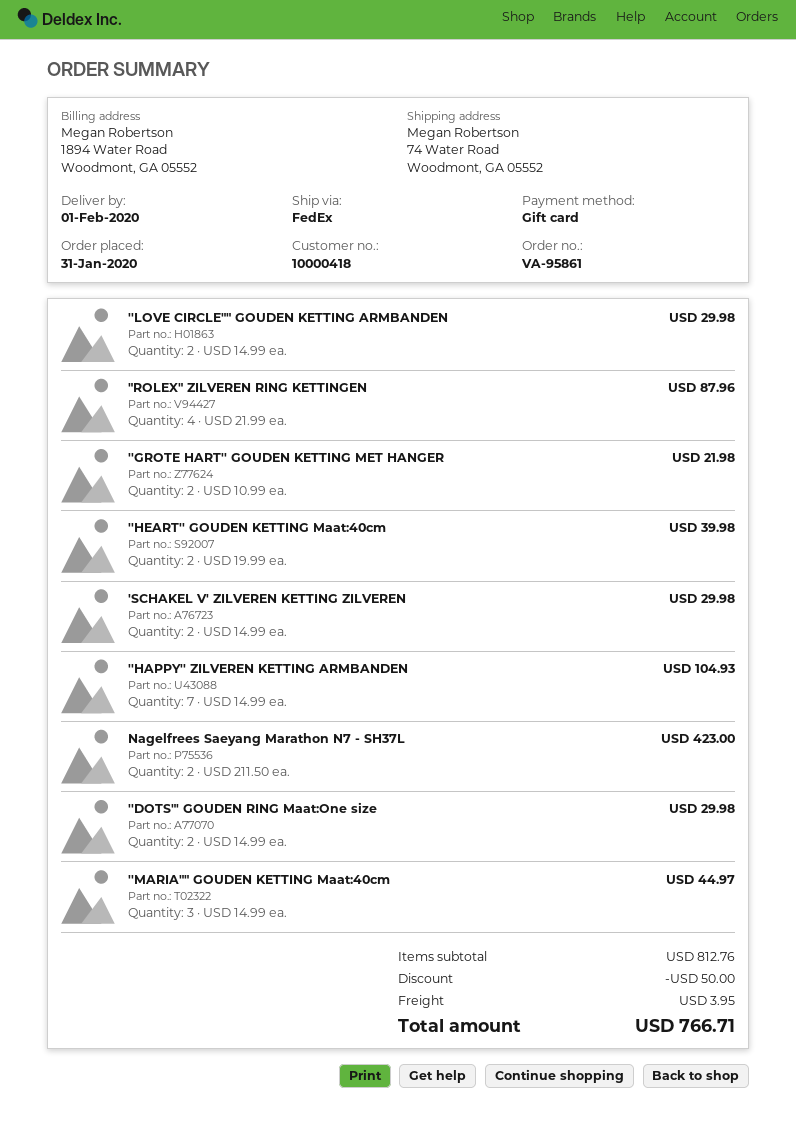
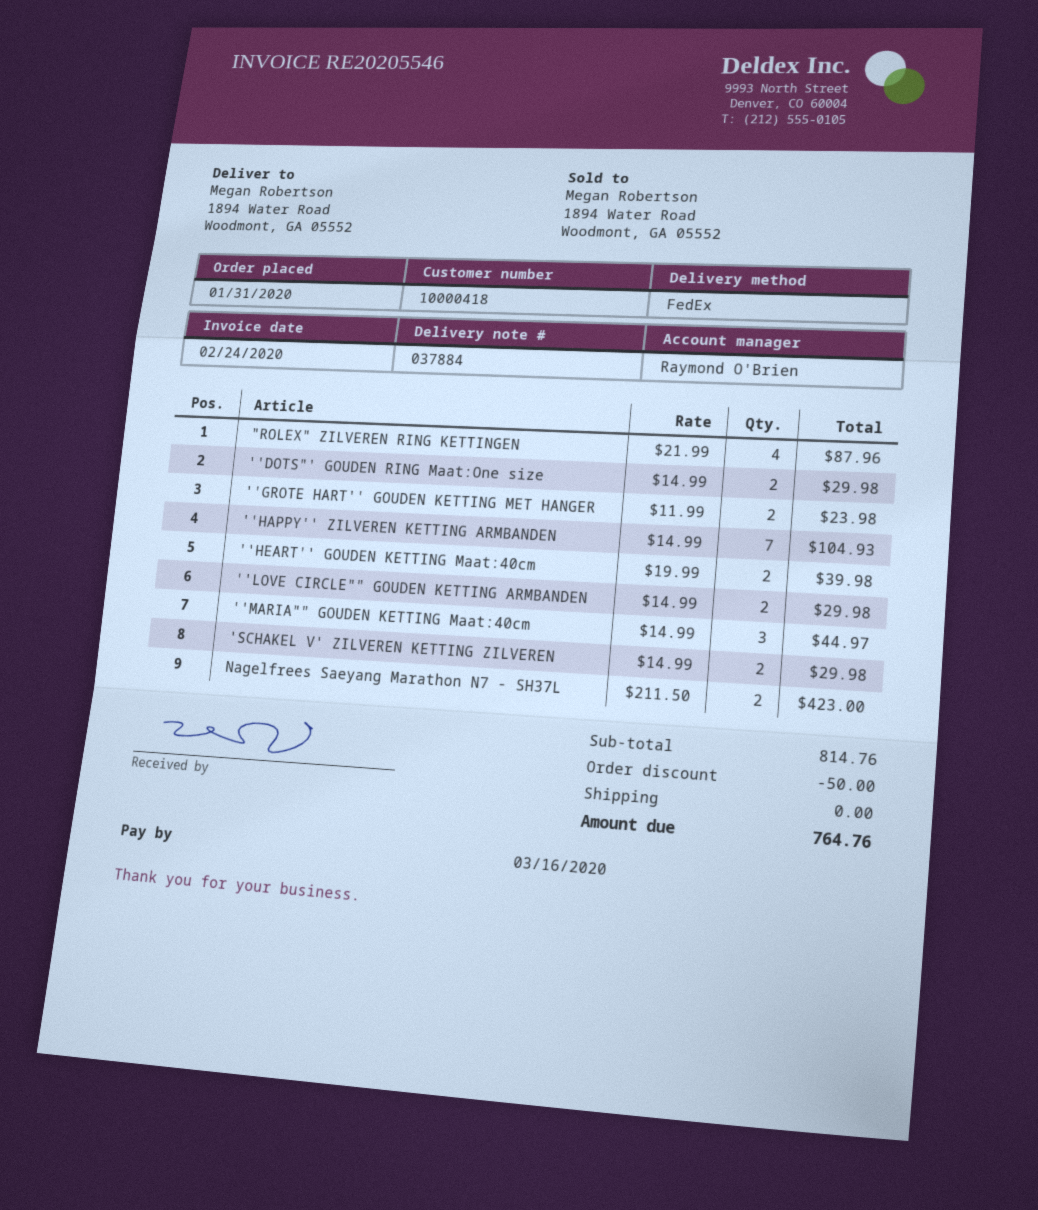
ship to: 74 Water Road, Woodmont, GA 05552 -> 1894 Water Road, Woodmont, GA 05552
''GROTE HART'' GOUDEN KETTING MET HANGER: 2 x 10.99 = 21.98 -> 2 x 11.99 = 23.98
subtotal: 812.76 -> 814.76
shipping: 3.95 -> 0.00
total: 766.71 -> 764.76

